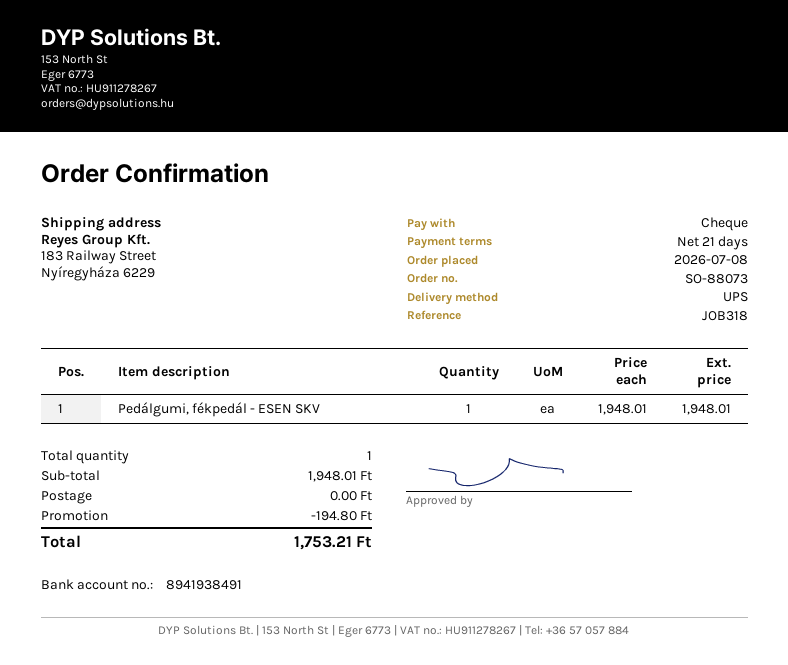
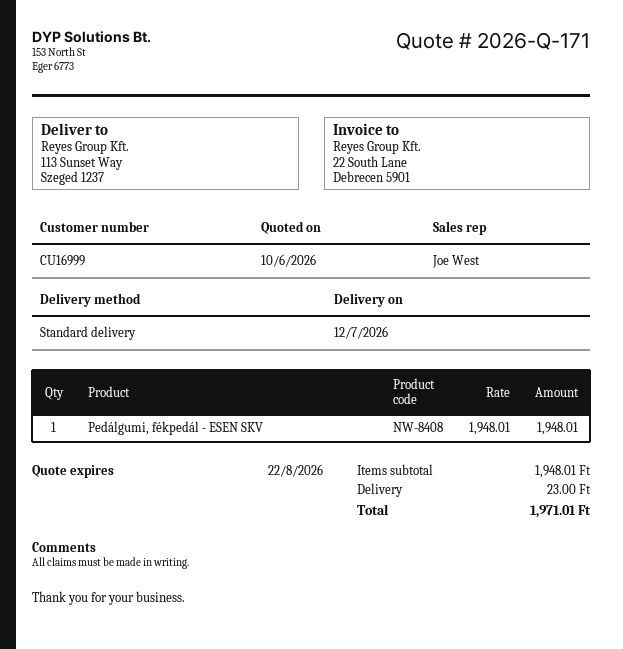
shipping method: UPS -> standard
ship to: 183 Railway Street, Nyíregyháza 6229 -> 113 Sunset Way, Szeged 1237
discount: 194.80 -> none
shipping: 0.00 -> 23.00
total: 1753.21 -> 1971.01

